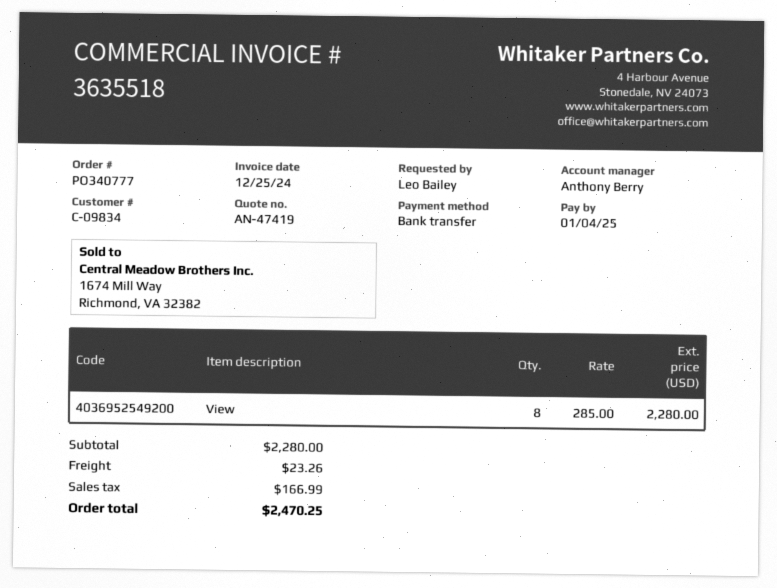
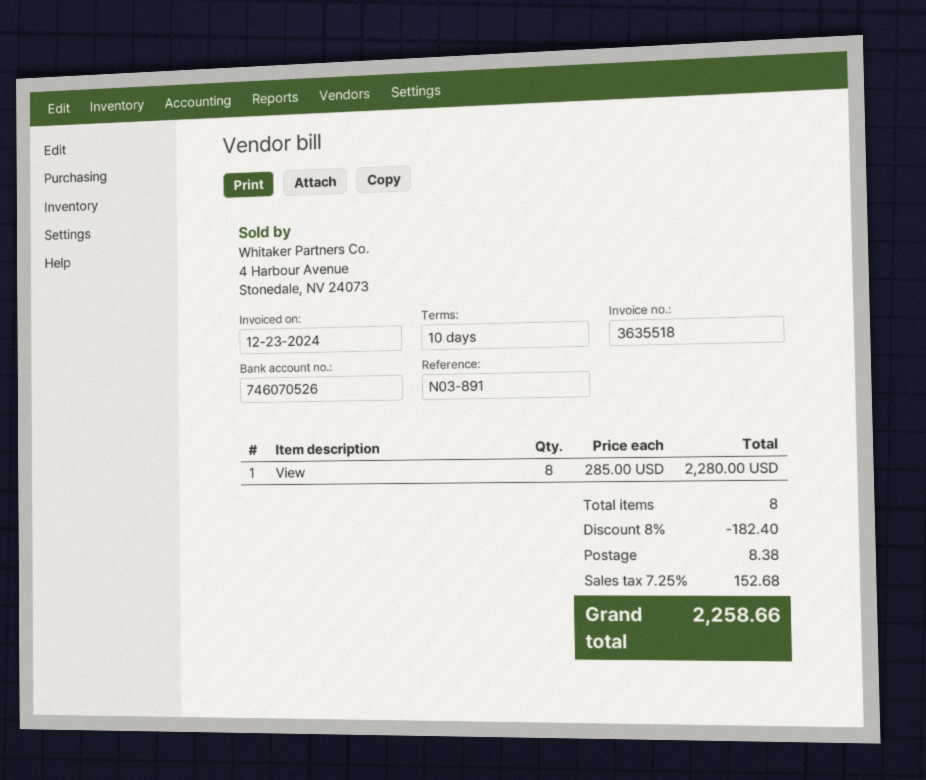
invoice date: 2024-12-25 -> 2024-12-23
discount: none -> 8% = 182.40
shipping: 23.26 -> 8.38
tax: 166.99 -> 152.68
total: 2470.25 -> 2258.66

